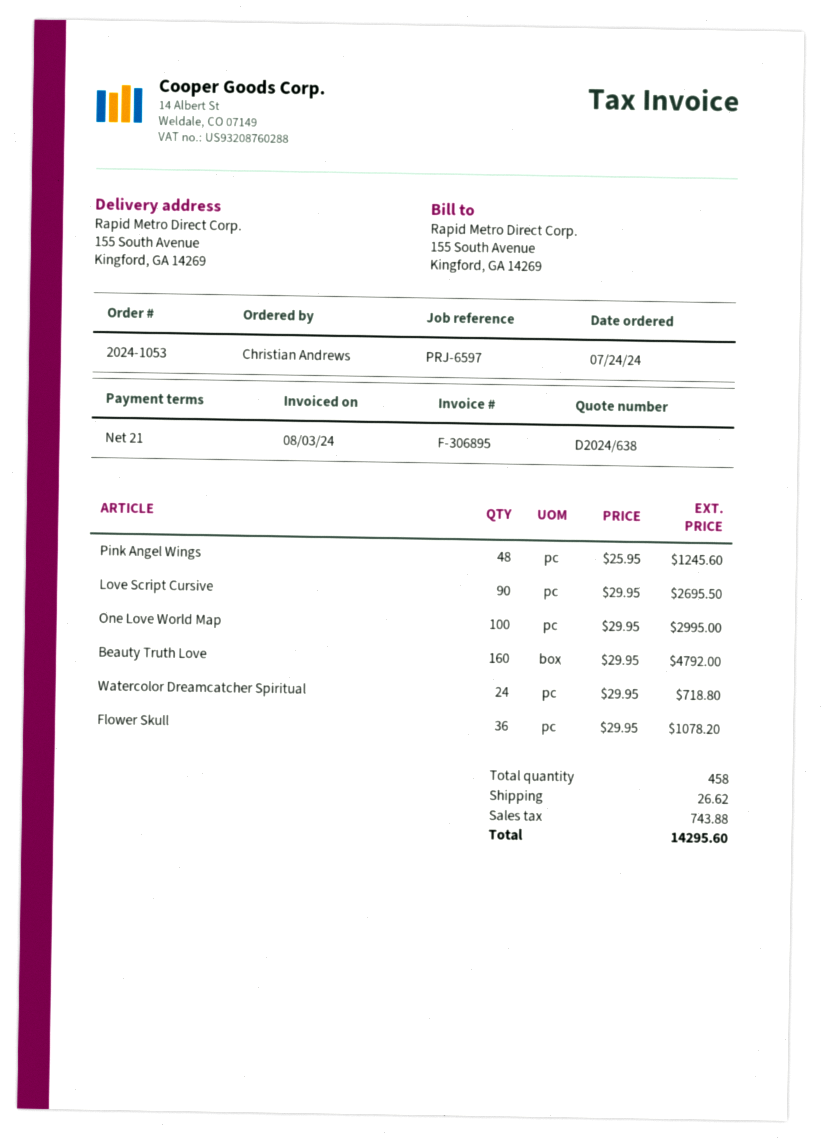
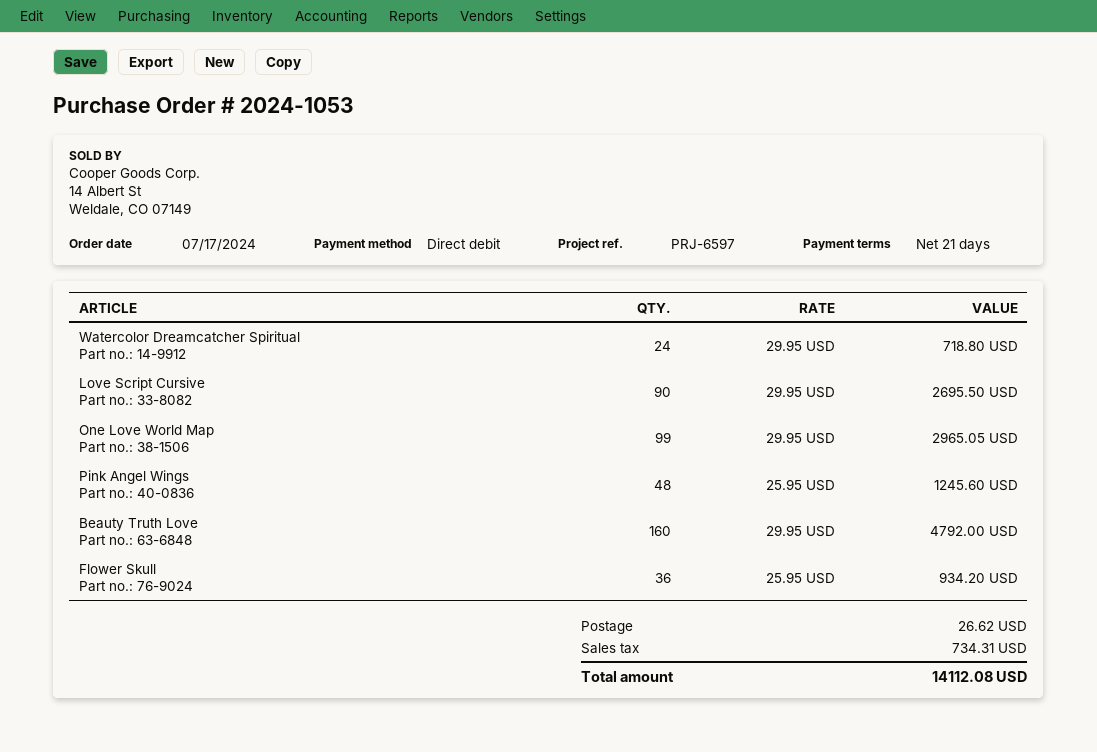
order date: 2024-07-24 -> 2024-07-17
One Love World Map: 100 x 29.95 = 2995.00 -> 99 x 29.95 = 2965.05
Flower Skull: 36 x 29.95 = 1078.20 -> 36 x 25.95 = 934.20
tax: 743.88 -> 734.31
total: 14295.60 -> 14112.08

